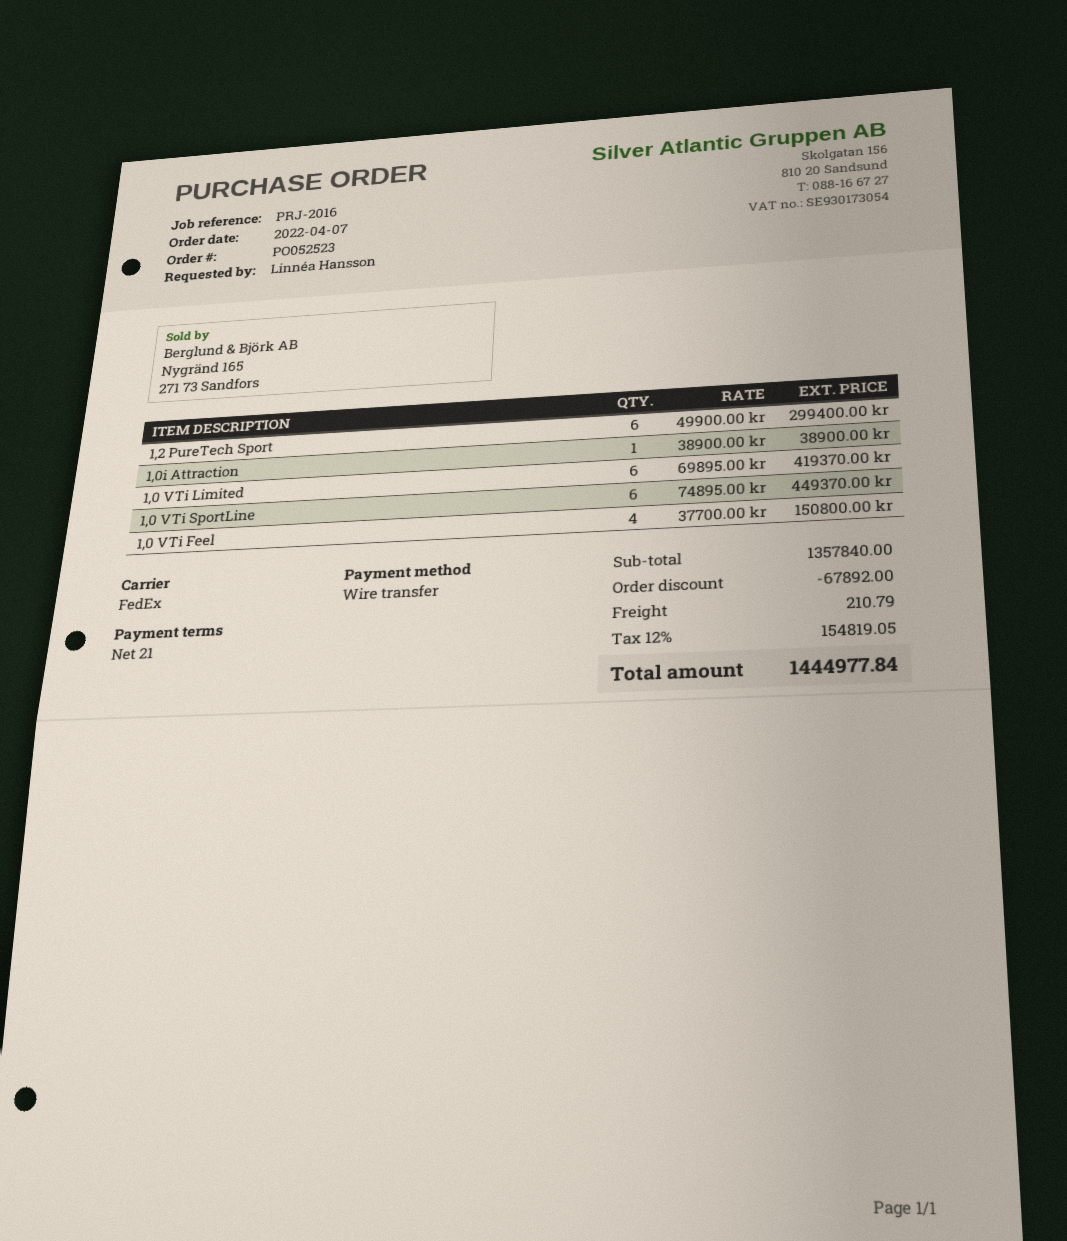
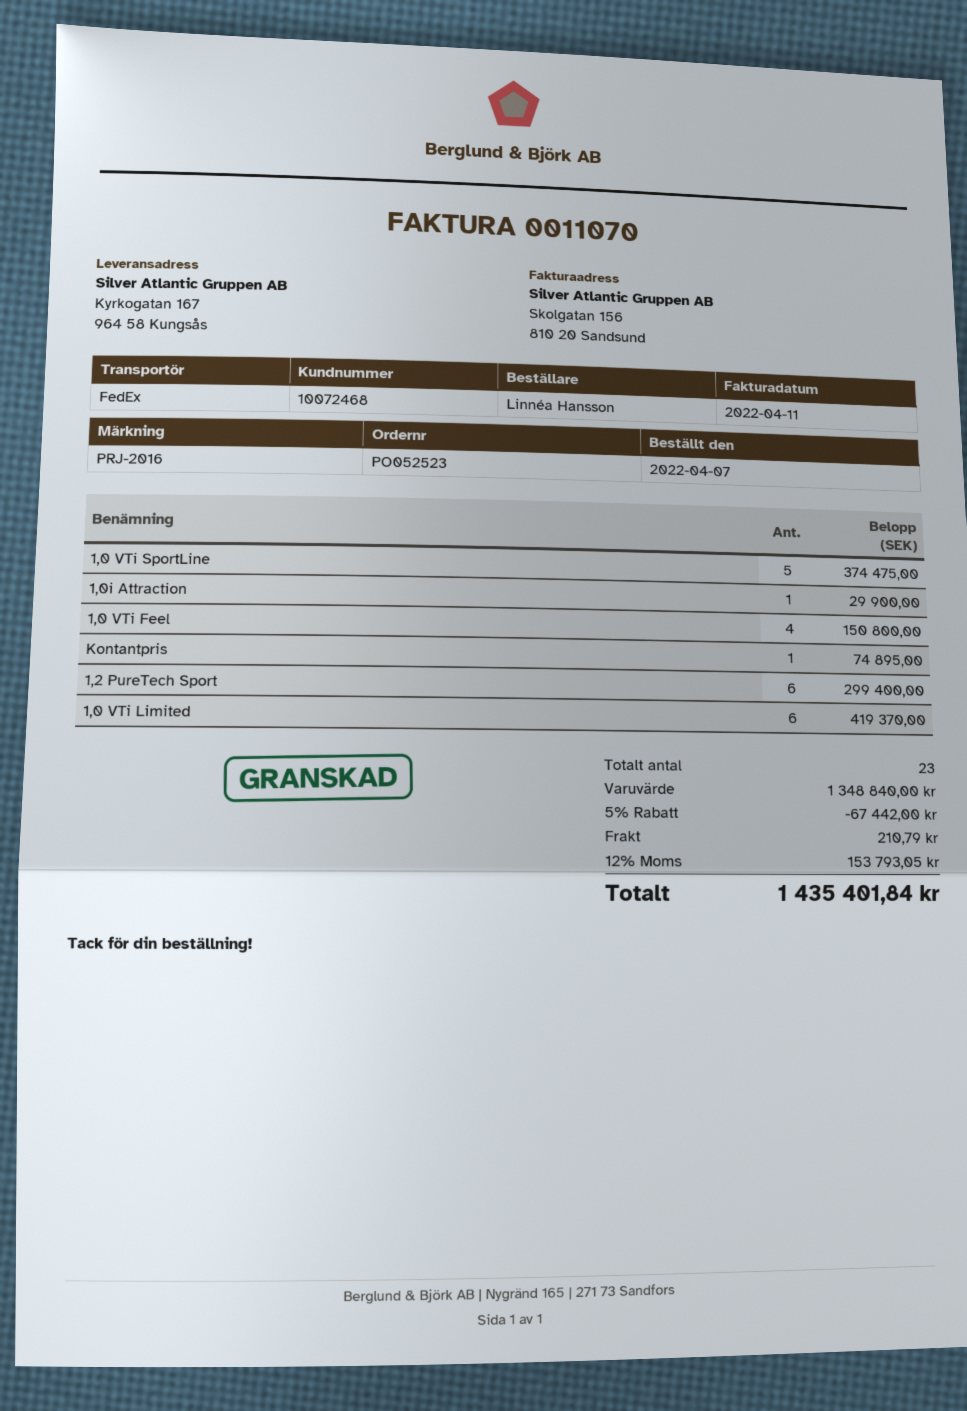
1,0i Attraction: 1 for 38900.00 -> 1 for 29900.00
1,0 VTi SportLine: 6 for 449370.00 -> 5 for 374475.00
Kontantpris: none -> 1 for 74895.00
subtotal: 1357840.00 -> 1348840.00
discount: 67892.00 -> 67442.00
tax: 12% = 154819.05 -> 12% = 153793.05
total: 1444977.84 -> 1435401.84

